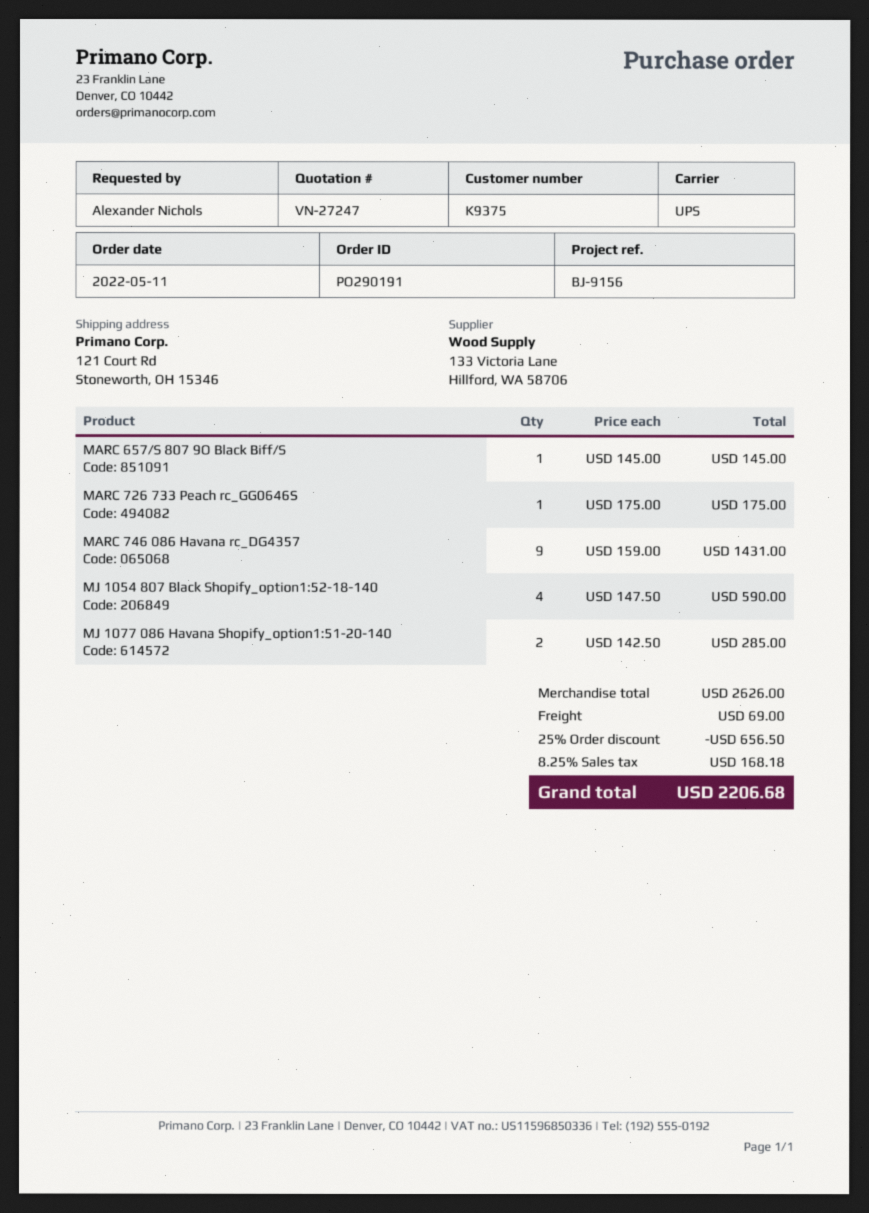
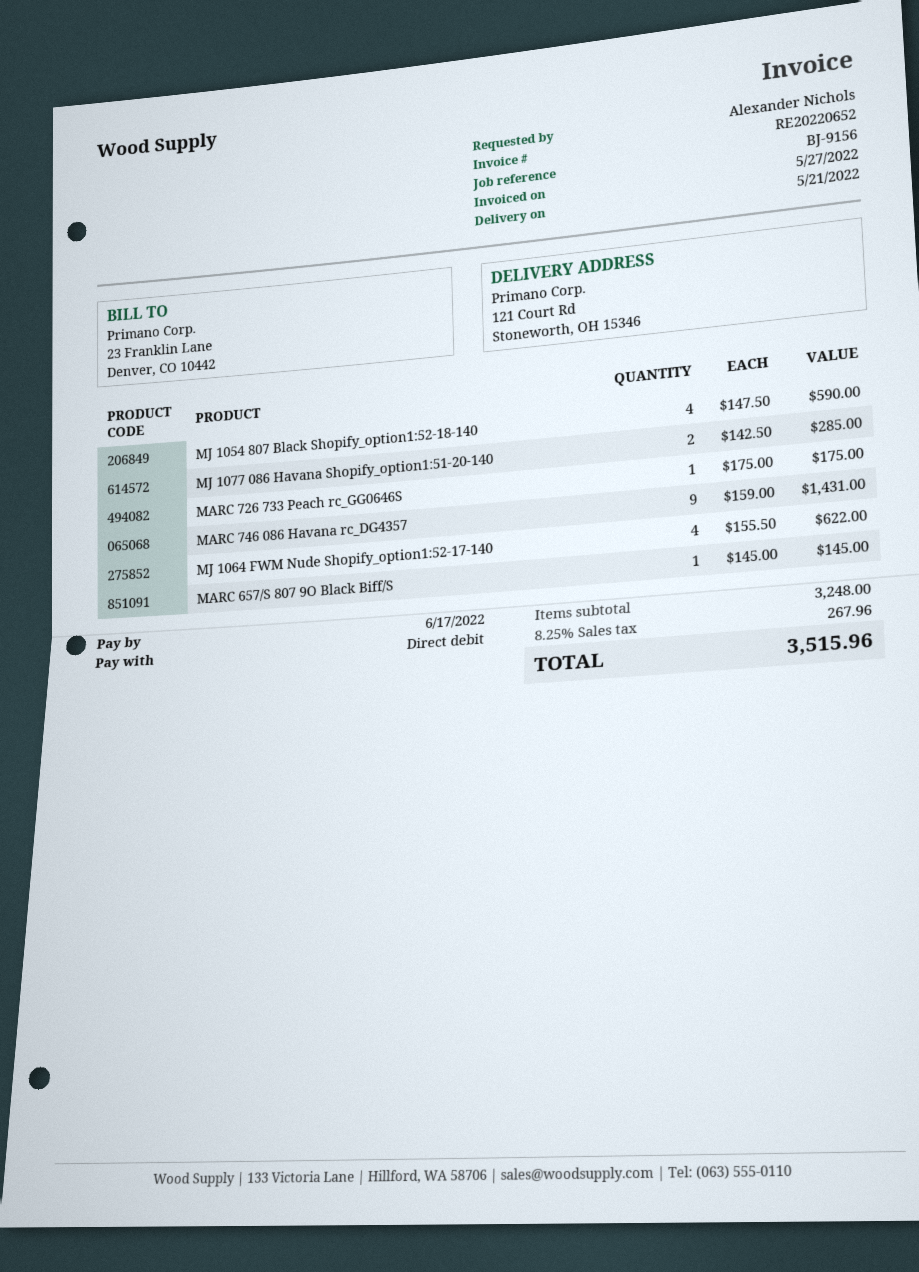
MJ 1064 FWM Nude Shopify_option1:52-17-140: none -> 4 x 155.50 = 622.00
subtotal: 2626.00 -> 3248.00
discount: 25% = 656.50 -> none
shipping: 69.00 -> none
tax: 8.25% = 168.18 -> 8.25% = 267.96
total: 2206.68 -> 3515.96

